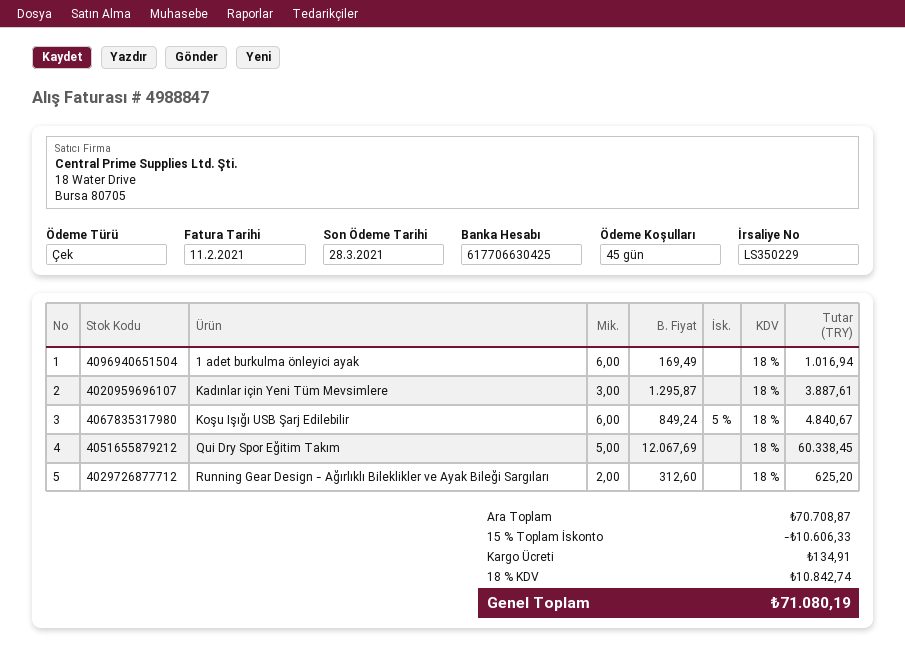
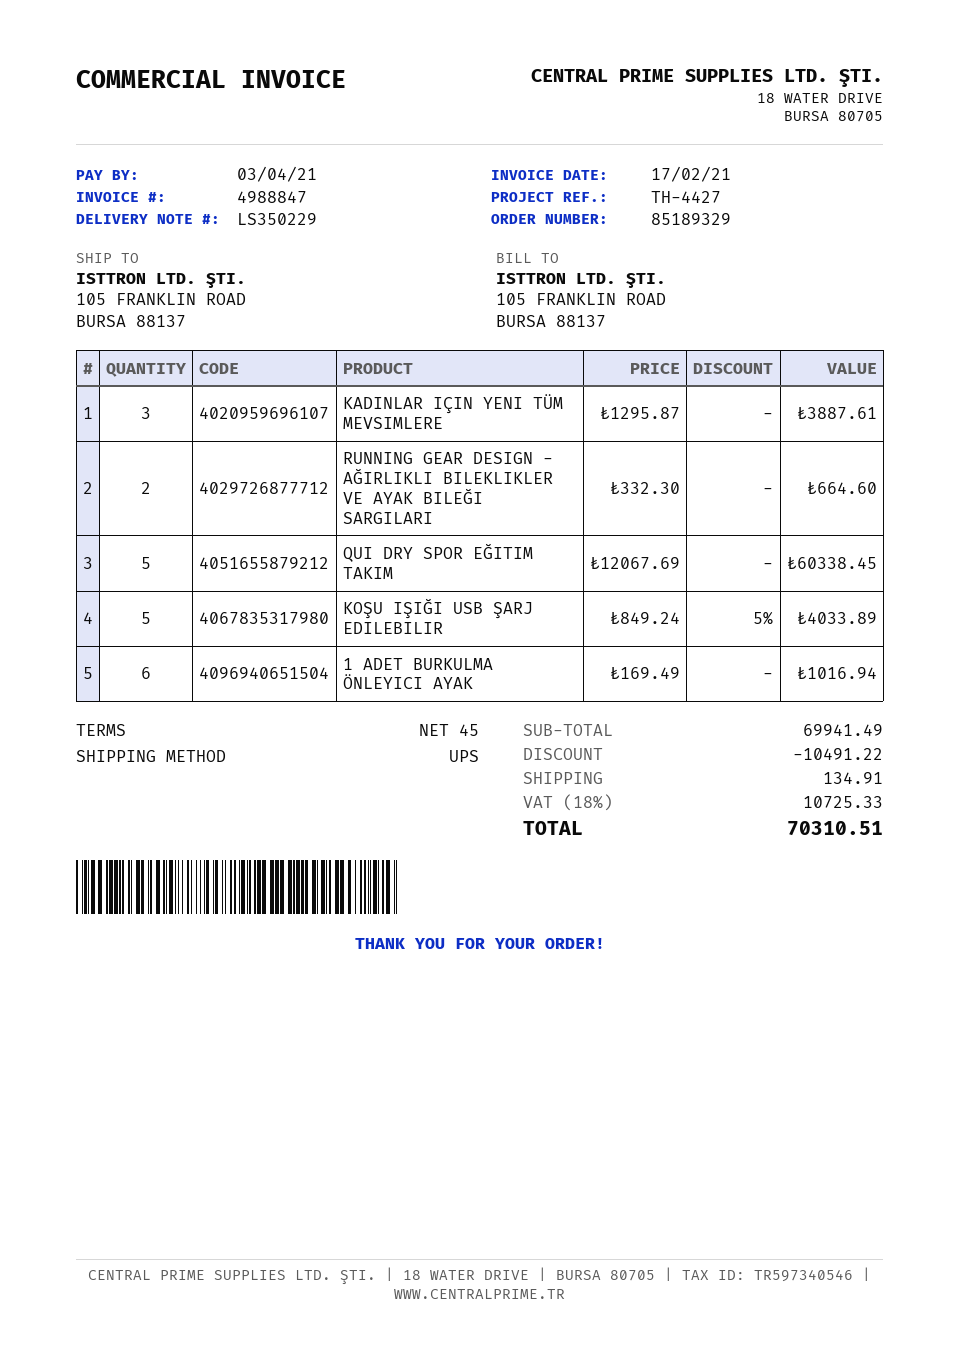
invoice date: 2021-02-11 -> 2021-02-17
due date: 2021-03-28 -> 2021-04-03
Koşu Işığı USB Şarj Edilebilir: 6 x 849.24 - 5% = 4840.67 -> 5 x 849.24 - 5% = 4033.89
Running Gear Design - Ağırlıklı Bileklikler ve Ayak Bileği Sargıları: 2 x 312.60 = 625.20 -> 2 x 332.30 = 664.60
subtotal: 70708.87 -> 69941.49
discount: 10606.33 -> 10491.22
tax: 18% = 10842.74 -> 18% = 10725.33
total: 71080.19 -> 70310.51

